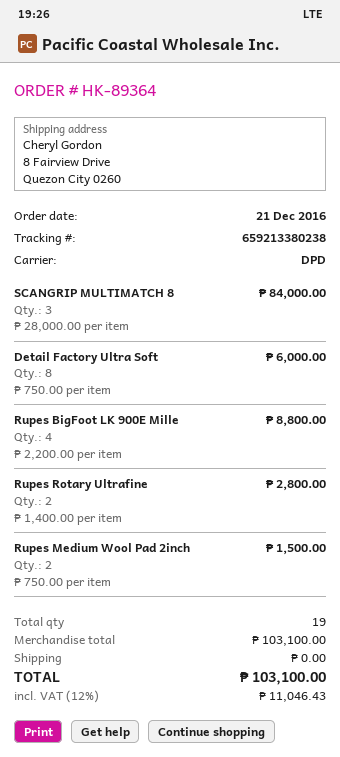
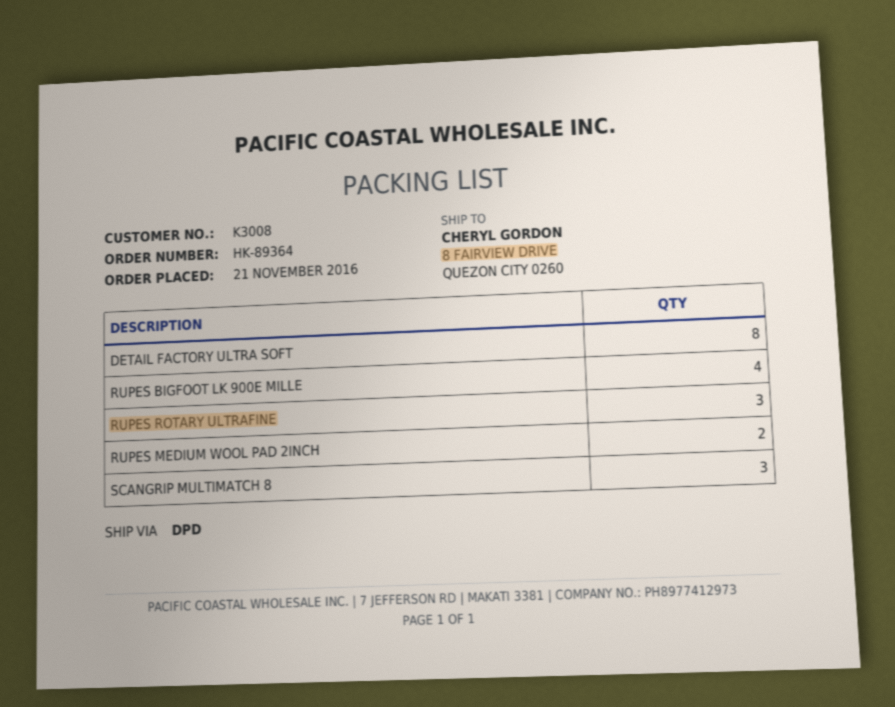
order date: 2016-12-21 -> 2016-11-21
Rupes Rotary Ultrafine: 2 -> 3

